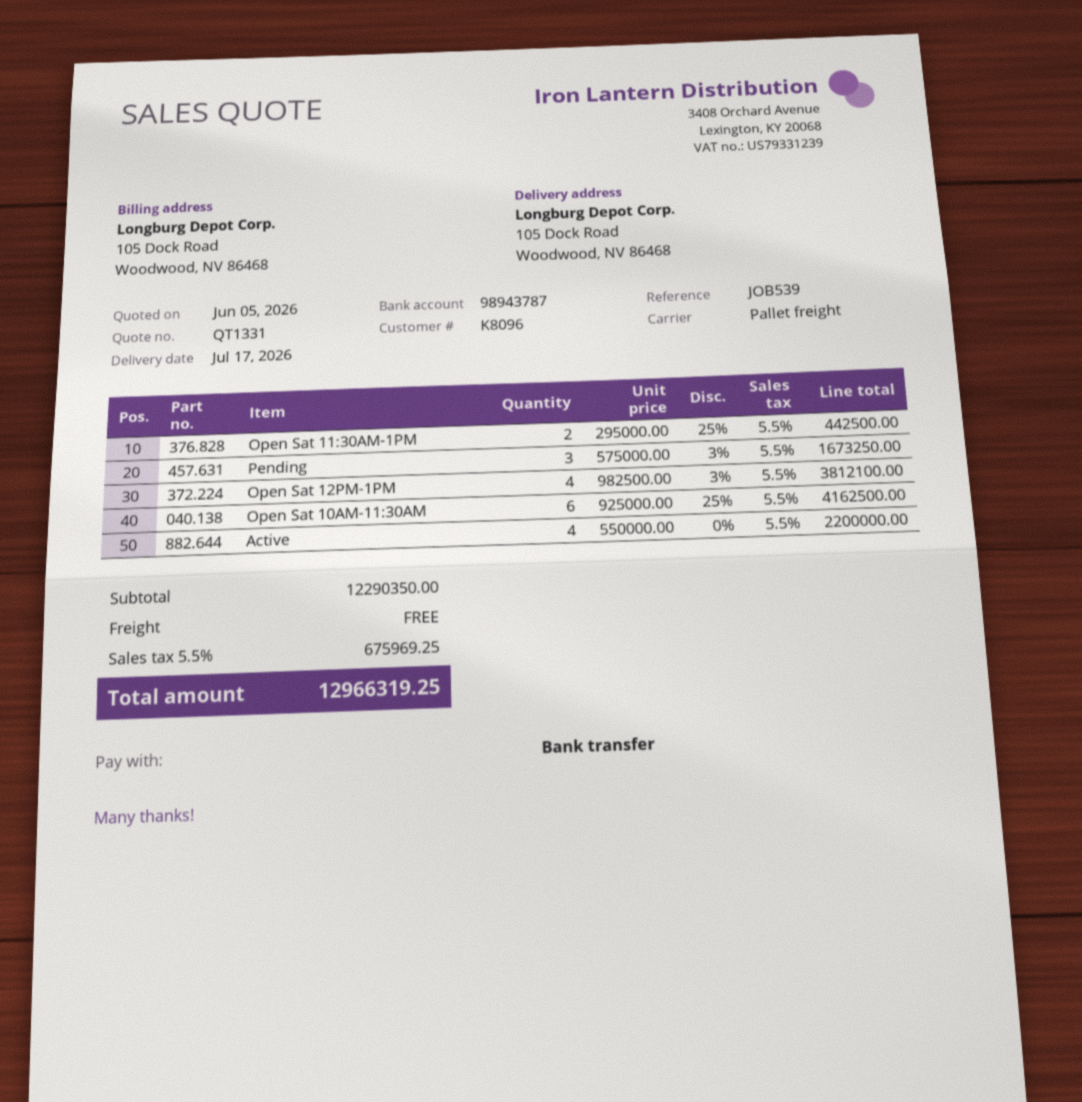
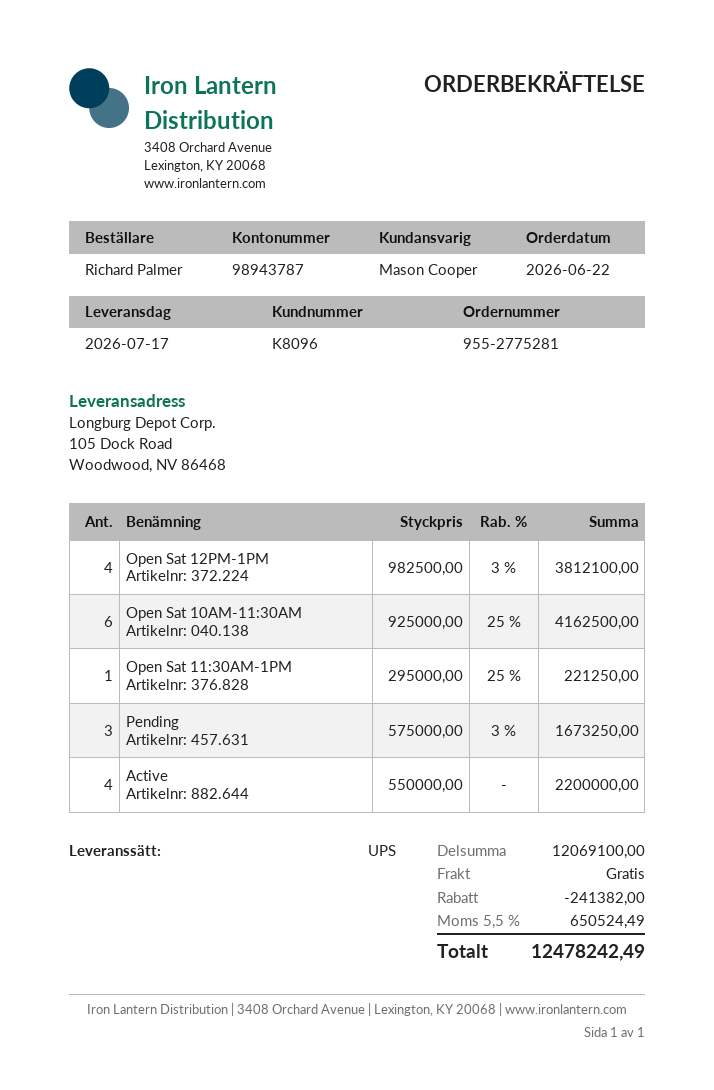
shipping method: pallet freight -> UPS
Open Sat 11:30AM-1PM: 2 x 295000.00 - 25% = 442500.00 -> 1 x 295000.00 - 25% = 221250.00
subtotal: 12290350.00 -> 12069100.00
discount: none -> 241382.00
tax: 5.5% = 675969.25 -> 5.5% = 650524.49
total: 12966319.25 -> 12478242.49

